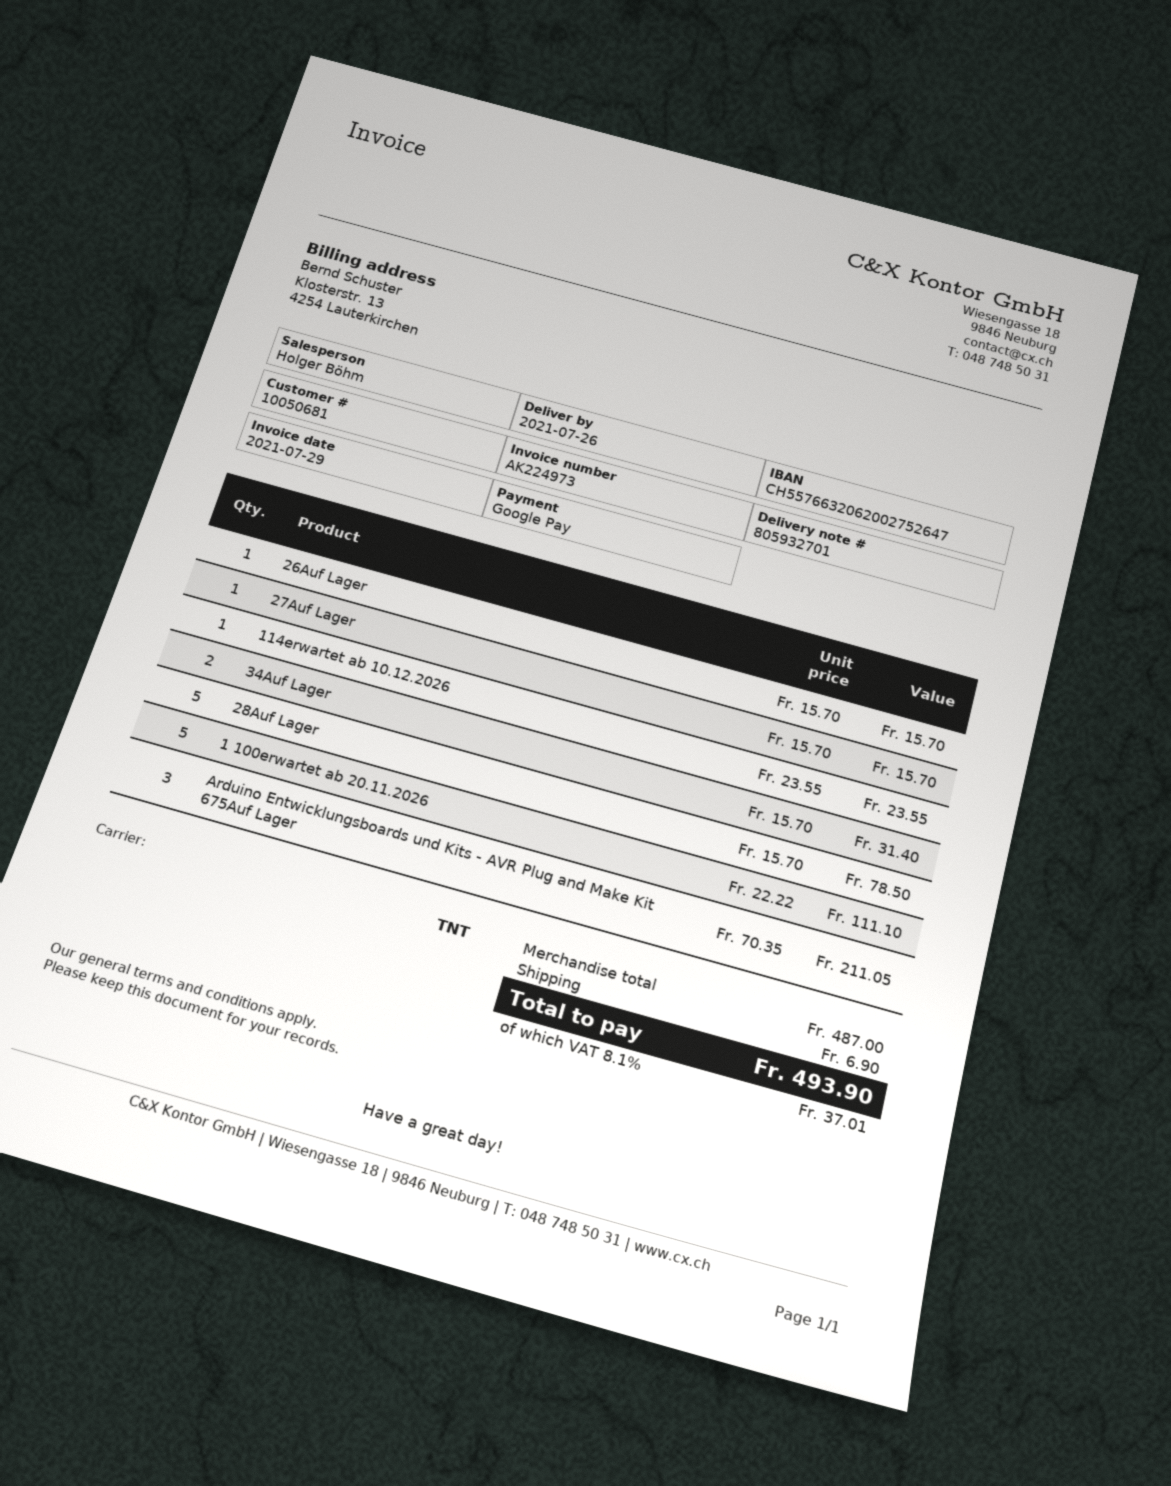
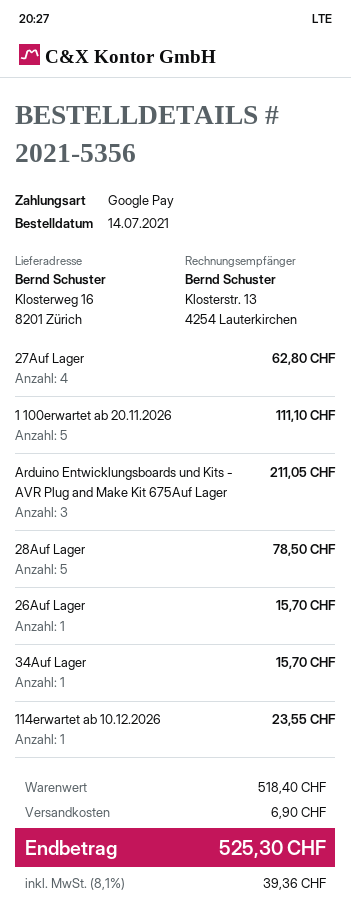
27Auf Lager: 1 for 15.70 -> 4 for 62.80
34Auf Lager: 2 for 31.40 -> 1 for 15.70
subtotal: 487.00 -> 518.40
tax: 8.1% = 37.01 -> 8.1% = 39.36
total: 493.90 -> 525.30

